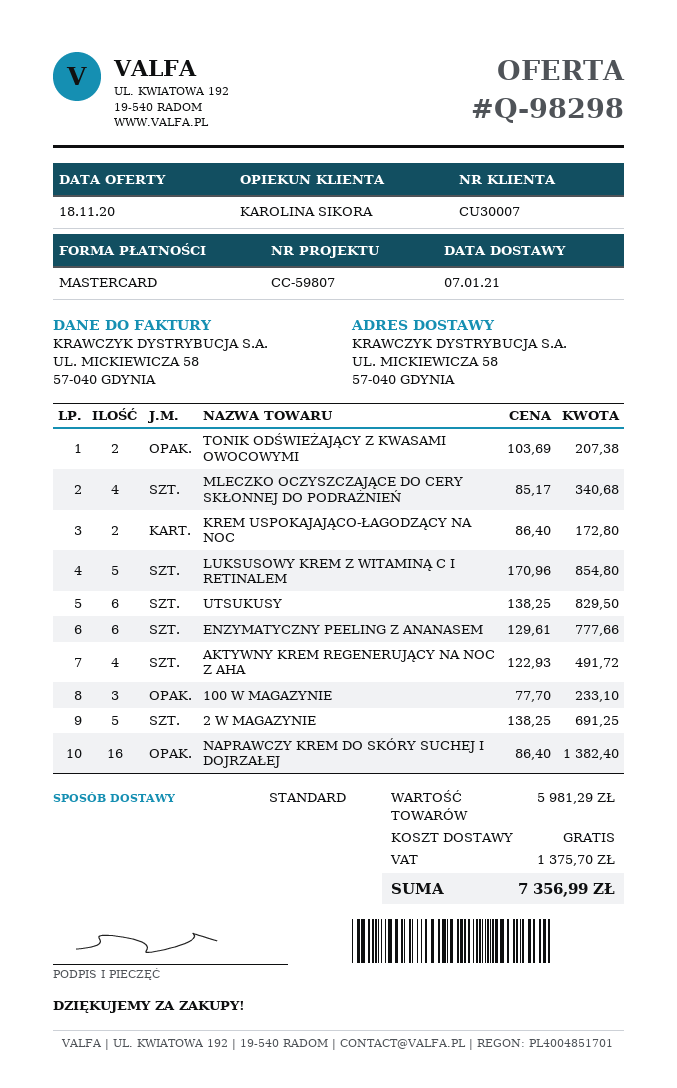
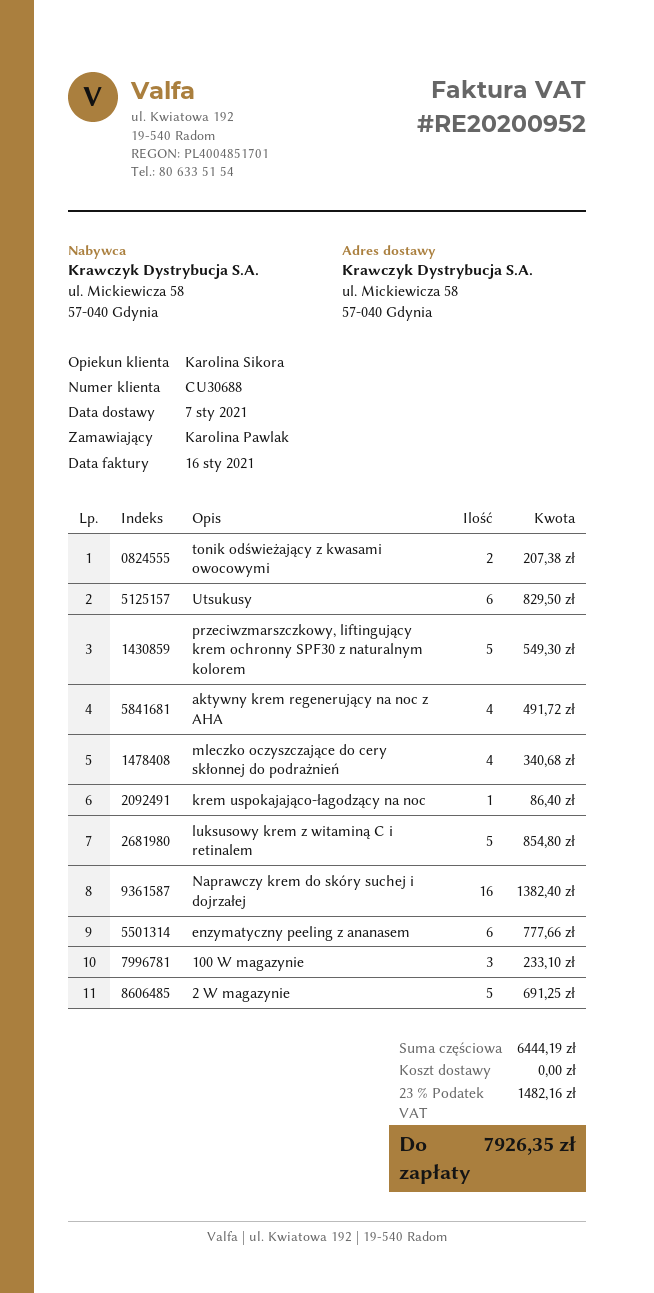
customer number: CU30007 -> CU30688
KREM USPOKAJAJĄCO-ŁAGODZĄCY NA NOC: 2 for 172.80 -> 1 for 86.40
przeciwzmarszczkowy, liftingujący krem ochronny SPF30 z naturalnym kolorem: none -> 5 for 549.30
subtotal: 5981.29 -> 6444.19
tax: 1375.70 -> 1482.16
total: 7356.99 -> 7926.35

